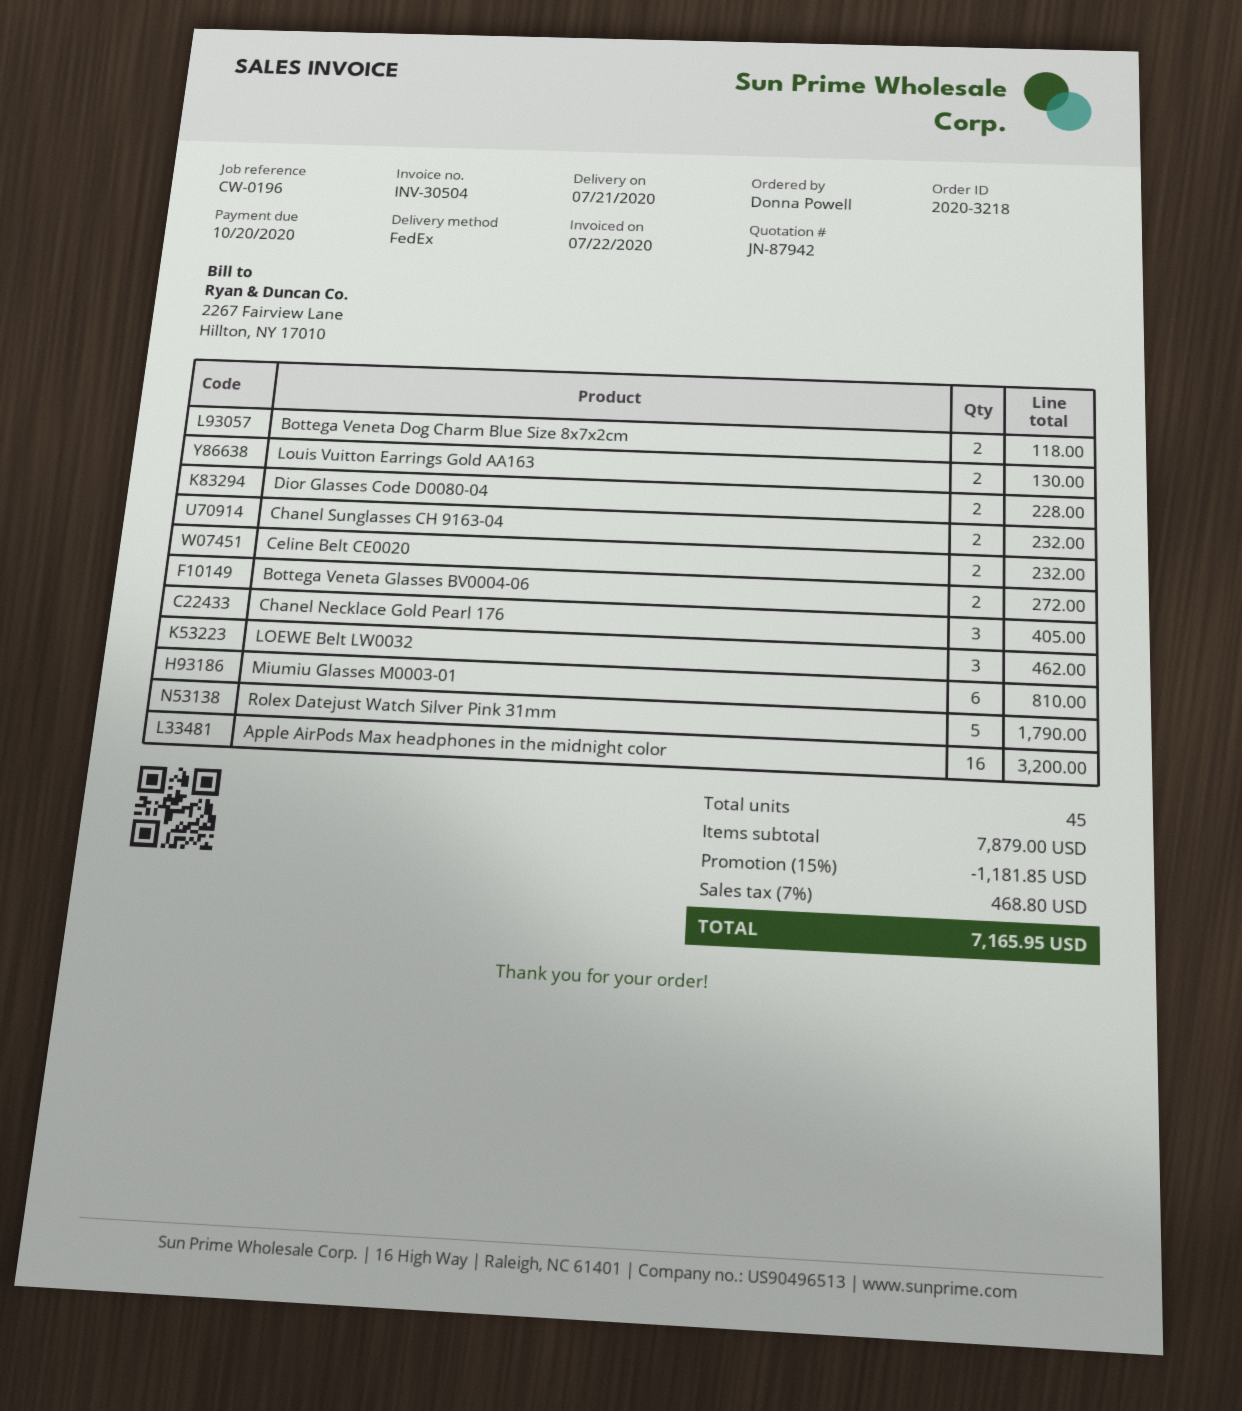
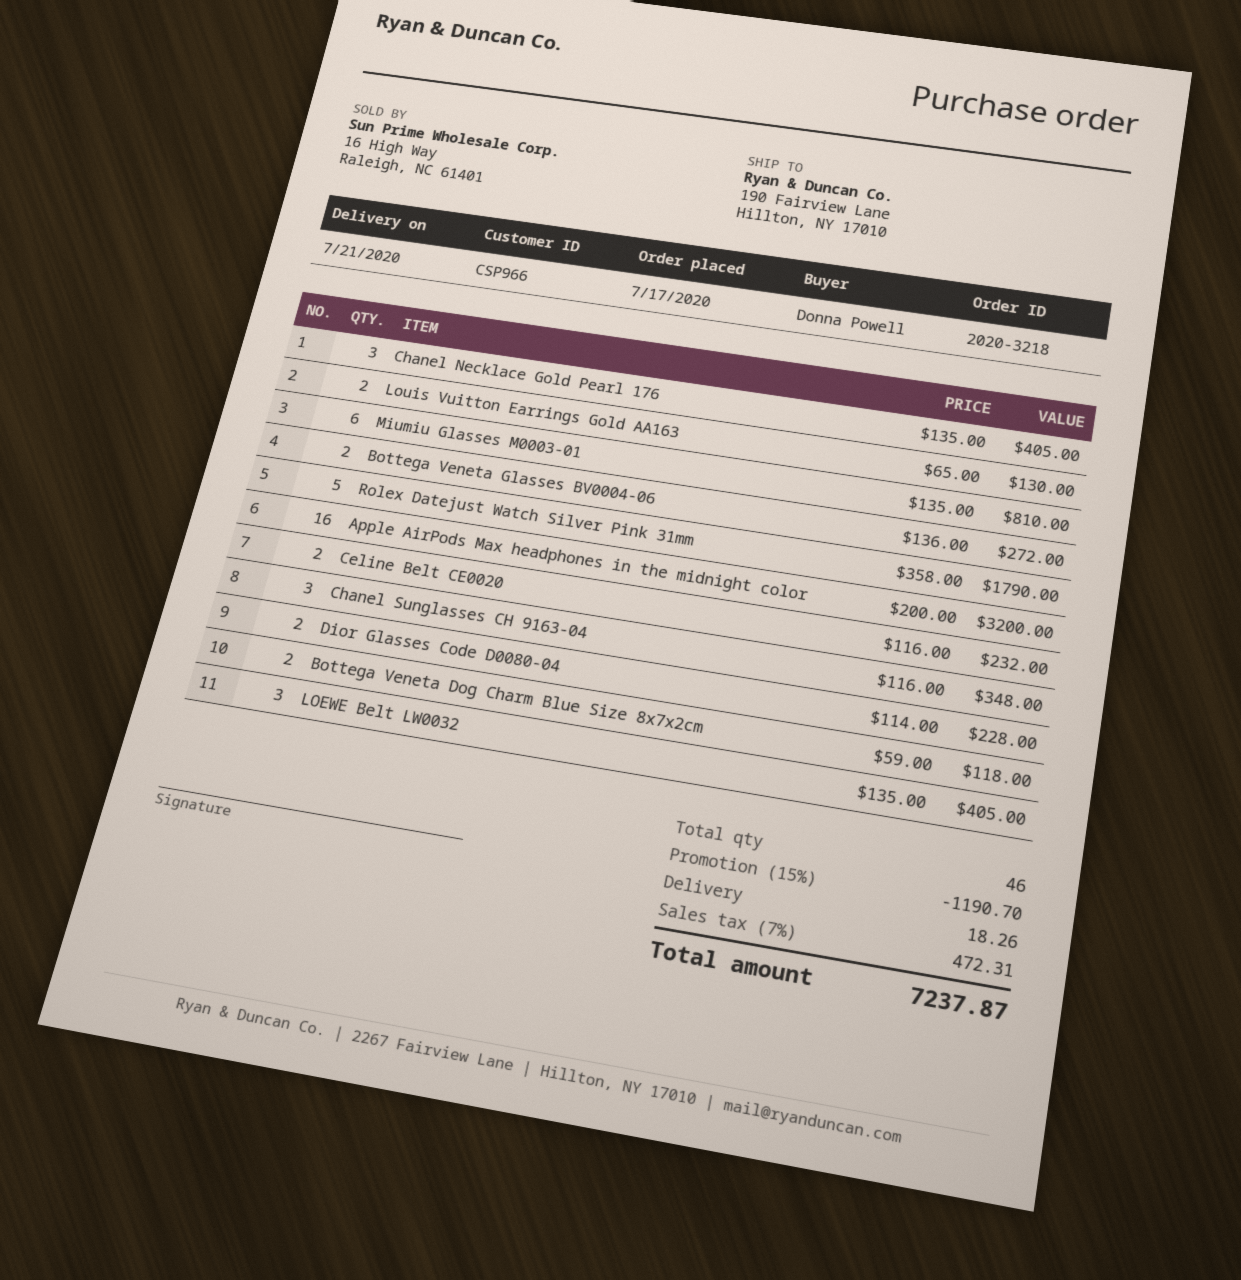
Chanel Sunglasses CH 9163-04: 2 for 232.00 -> 3 for 348.00
LOEWE Belt LW0032: 3 for 462.00 -> 3 for 405.00
total quantity: 45 -> 46
discount: 15% = 1181.85 -> 15% = 1190.70
shipping: none -> 18.26
tax: 7% = 468.80 -> 7% = 472.31
total: 7165.95 -> 7237.87

